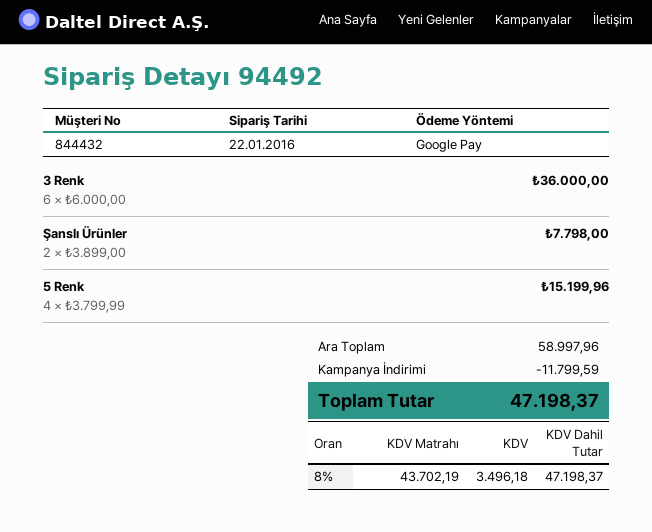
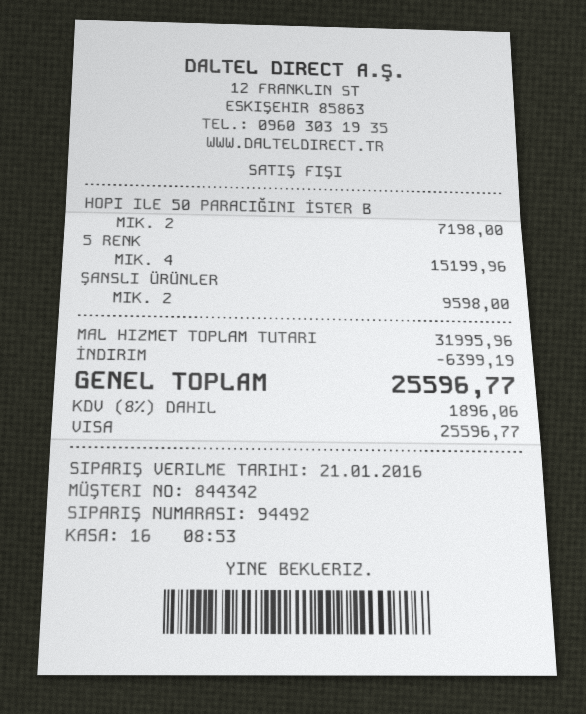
order date: 2016-01-22 -> 2016-01-21
customer number: 844432 -> 844342
payment method: Google Pay -> Visa
3 Renk: 6 for 36000.00 -> none
Şanslı Ürünler: 2 for 7798.00 -> 2 for 9598.00
HOPI ILE 50 PARACIĞINI İSTER B: none -> 2 for 7198.00
subtotal: 58997.96 -> 31995.96
discount: 11799.59 -> 6399.19
tax: 8% = 3496.18 -> 8% = 1896.06
total: 47198.37 -> 25596.77

